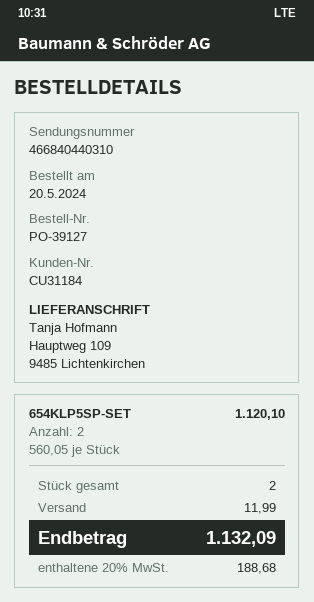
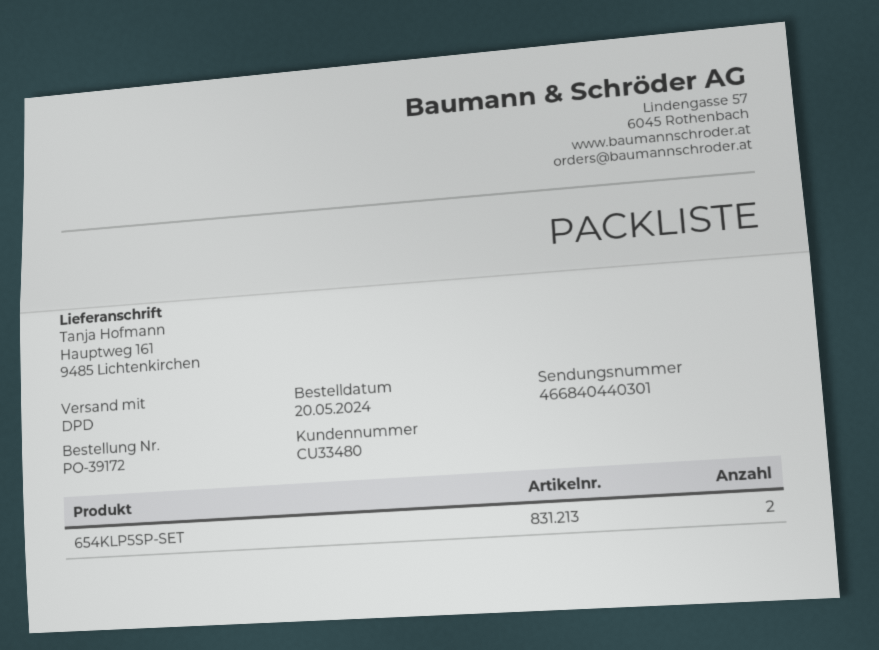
order number: PO-39127 -> PO-39172
customer number: CU31184 -> CU33480
tracking number: 466840440310 -> 466840440301
ship to: Hauptweg 109, 9485 Lichtenkirchen -> Hauptweg 161, 9485 Lichtenkirchen

